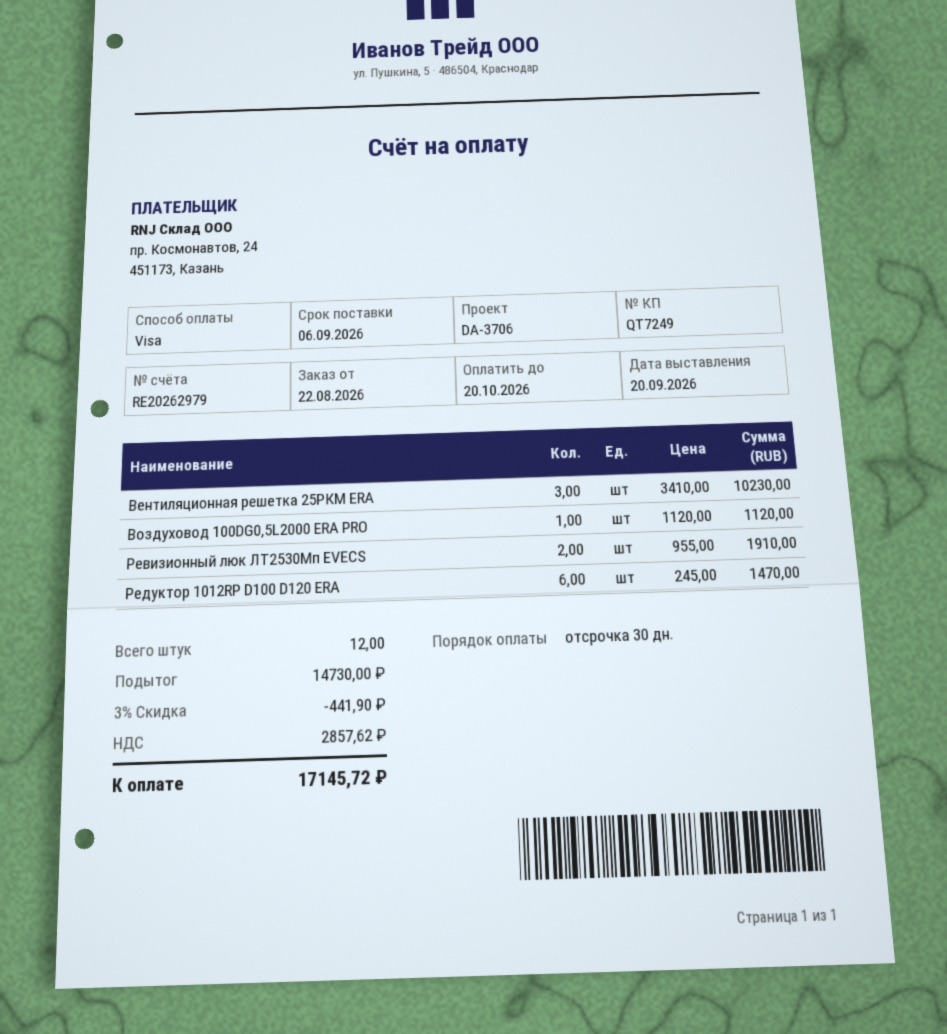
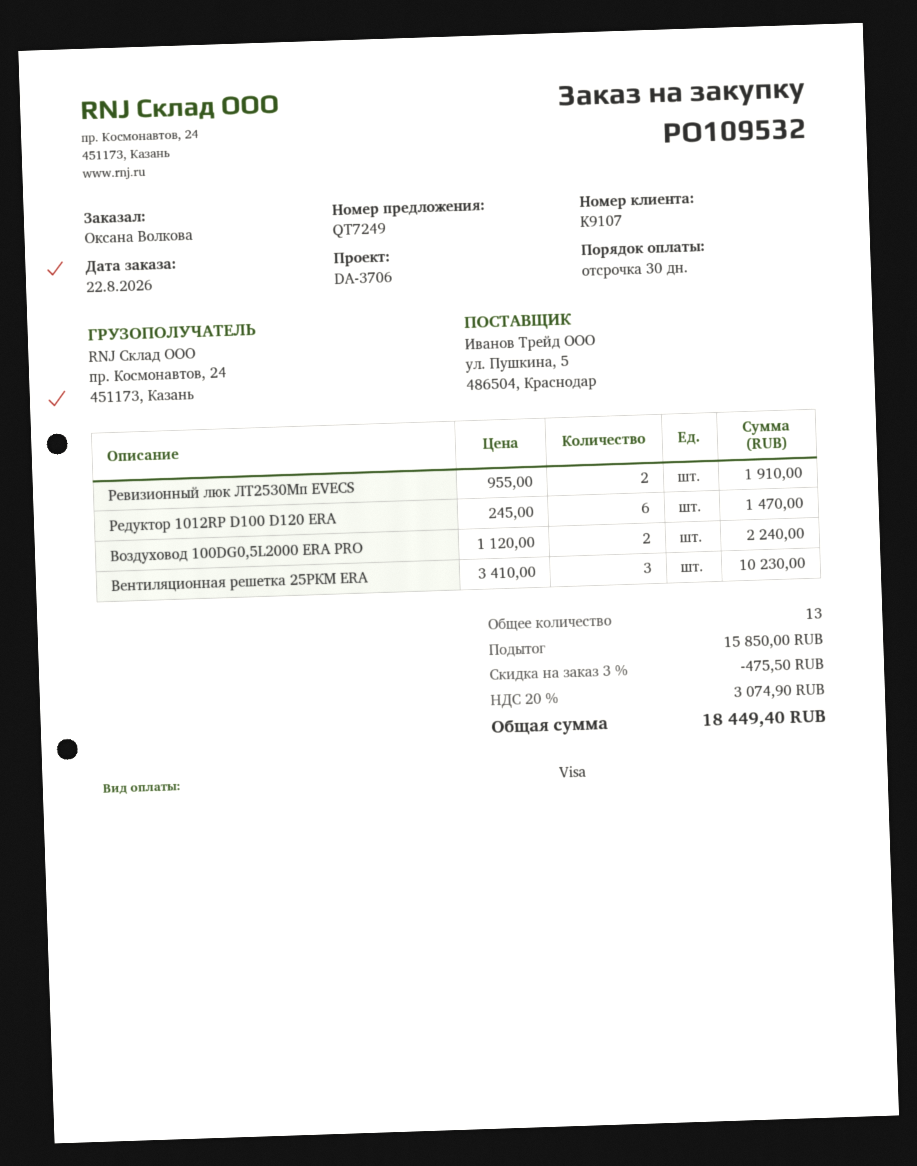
Воздуховод 100DG0,5L2000 ERA PRO: 1 x 1120.00 = 1120.00 -> 2 x 1120.00 = 2240.00
total quantity: 12 -> 13
subtotal: 14730.00 -> 15850.00
discount: 3% = 441.90 -> 3% = 475.50
tax: 2857.62 -> 3074.90
total: 17145.72 -> 18449.40

